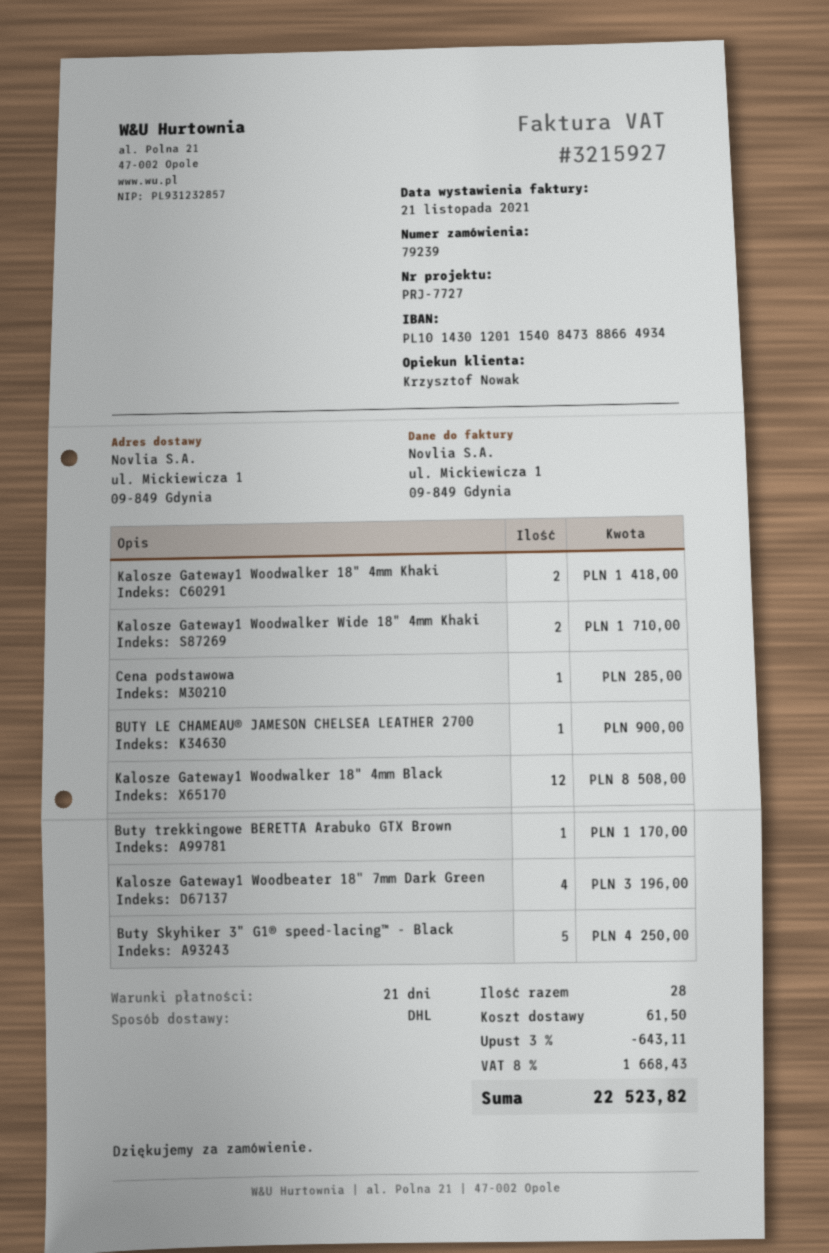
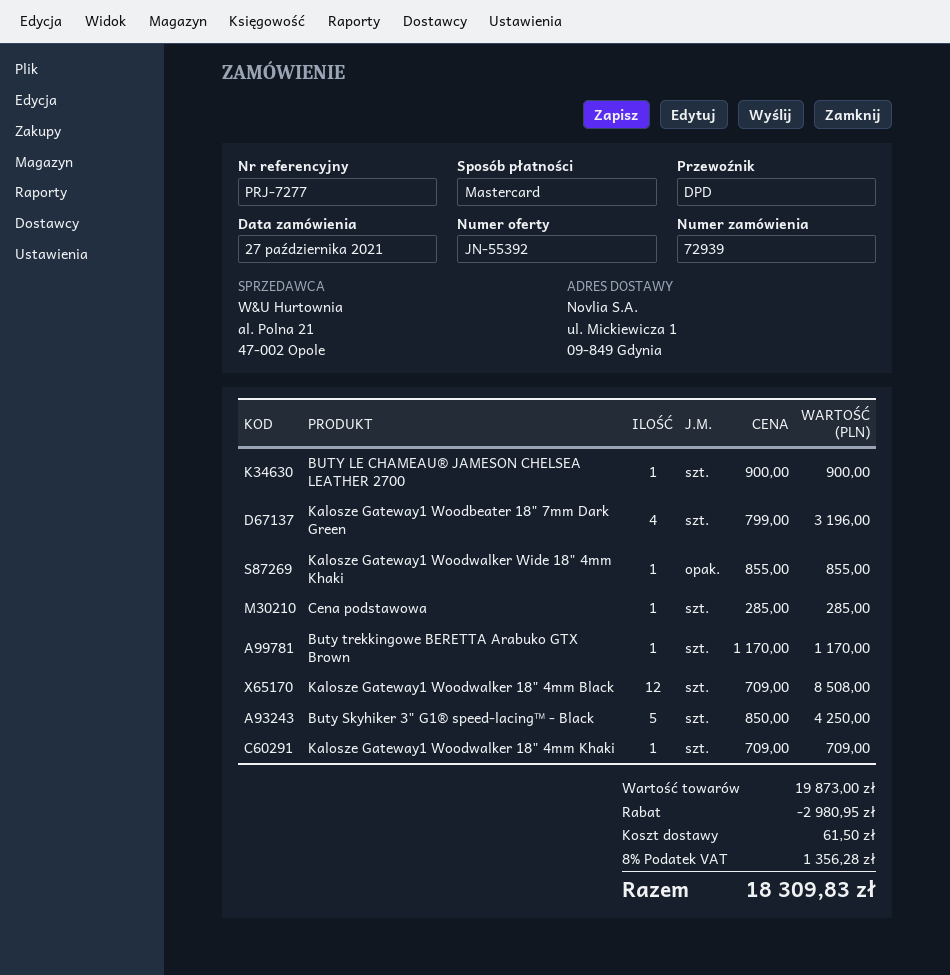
order number: 79239 -> 72939
reference: PRJ-7727 -> PRJ-7277
shipping method: DHL -> DPD
Kalosze Gateway1 Woodwalker 18" 4mm Khaki: 2 for 1418.00 -> 1 for 709.00
Kalosze Gateway1 Woodwalker Wide 18" 4mm Khaki: 2 for 1710.00 -> 1 for 855.00
discount: 643.11 -> 2980.95
tax: 8% = 1668.43 -> 8% = 1356.28
total: 22523.82 -> 18309.83

